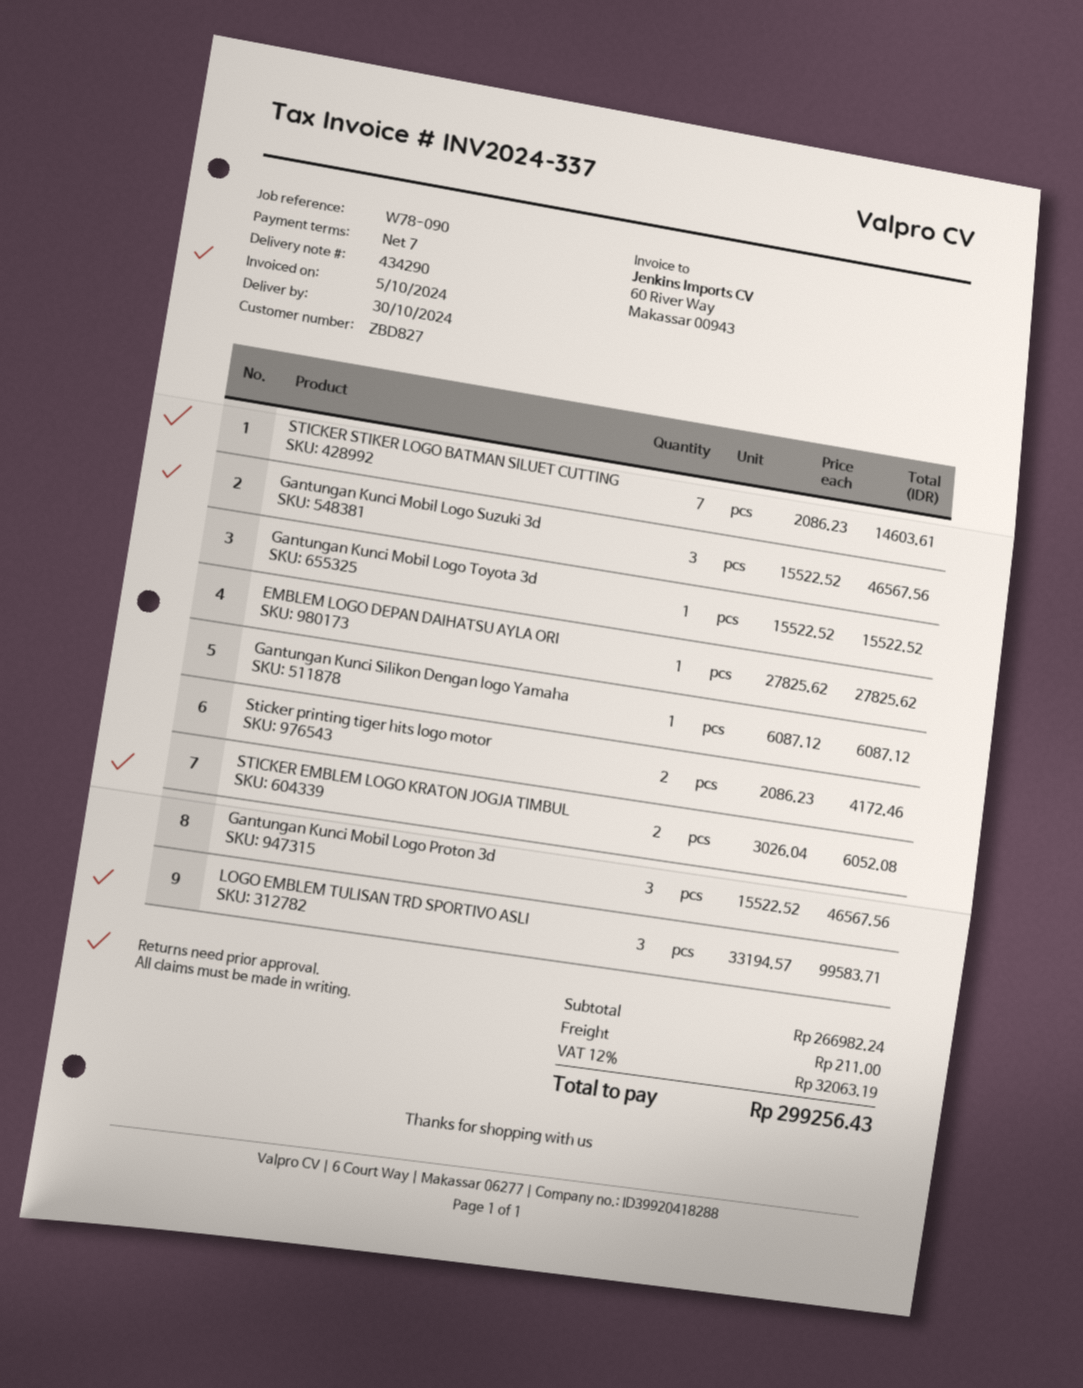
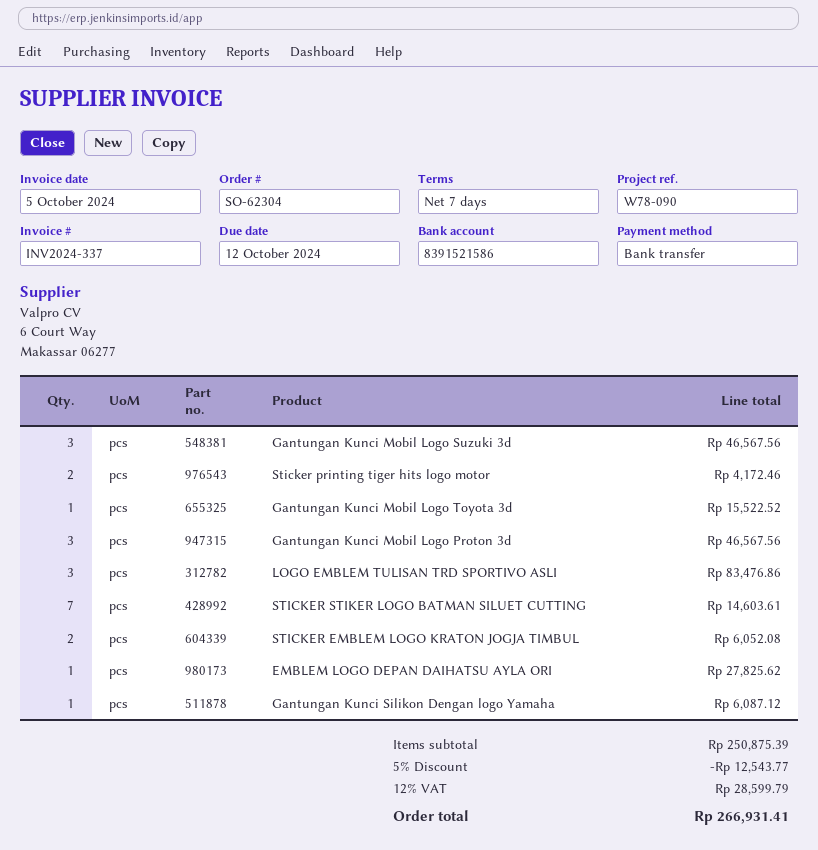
LOGO EMBLEM TULISAN TRD SPORTIVO ASLI: 3 for 99583.71 -> 3 for 83476.86
subtotal: 266982.24 -> 250875.39
discount: none -> 5% = 12543.77
shipping: 211.00 -> none
tax: 12% = 32063.19 -> 12% = 28599.79
total: 299256.43 -> 266931.41

